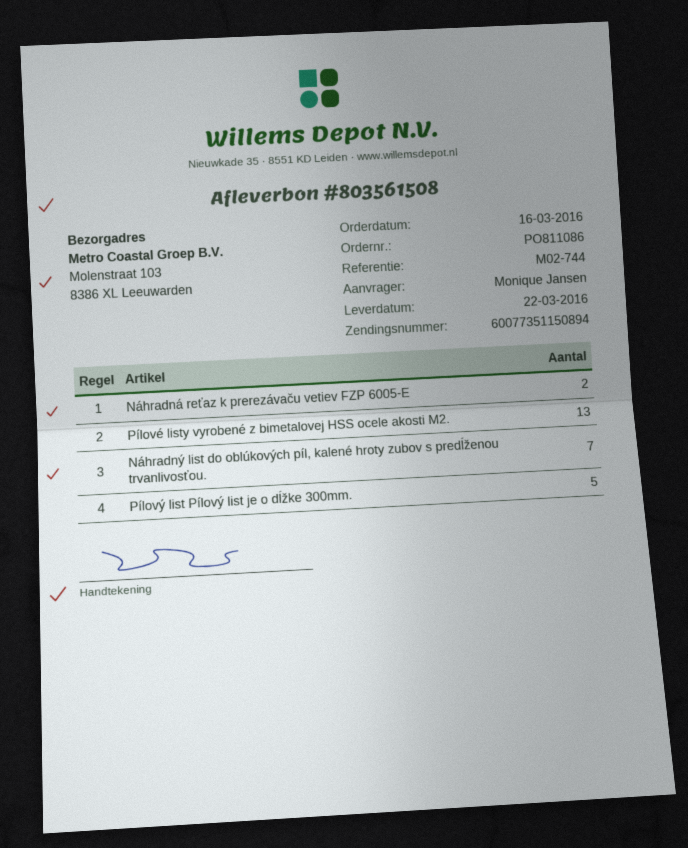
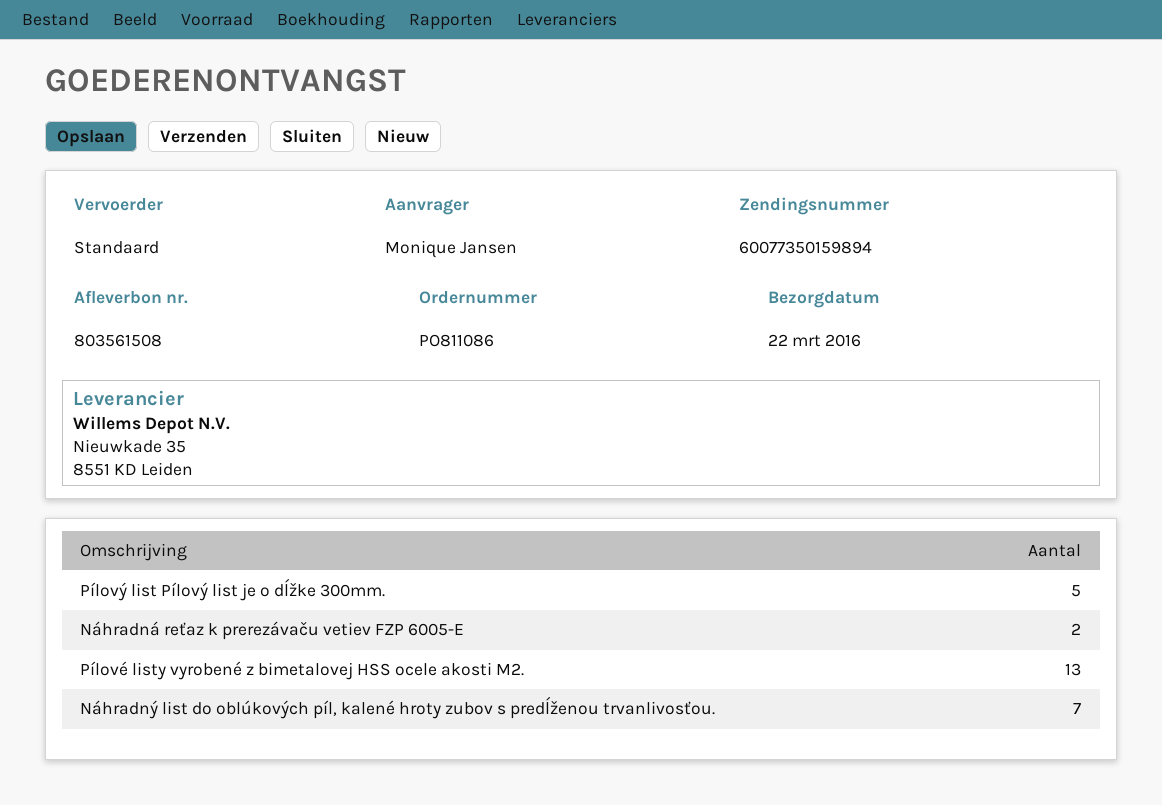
tracking number: 60077351150894 -> 60077350159894

